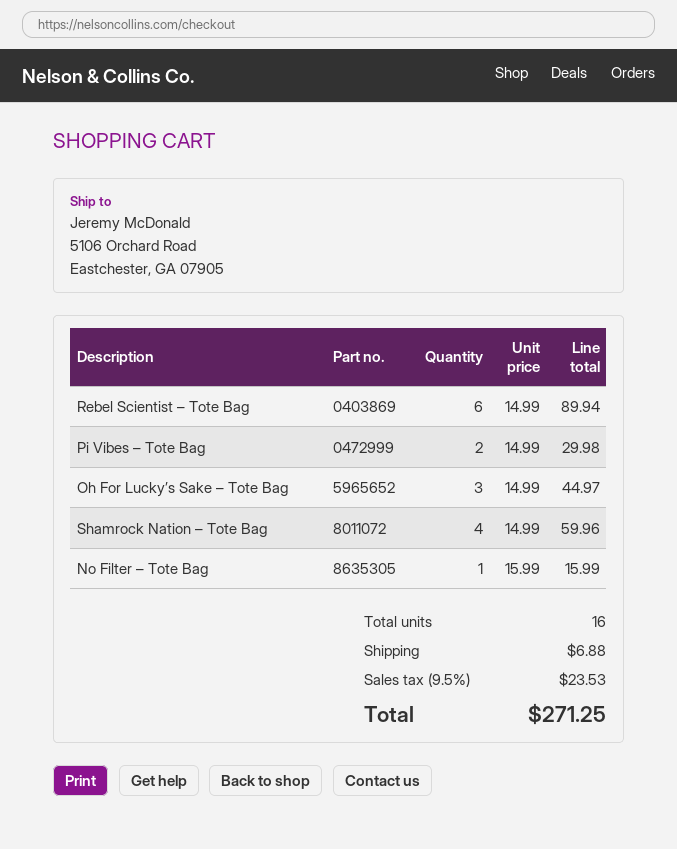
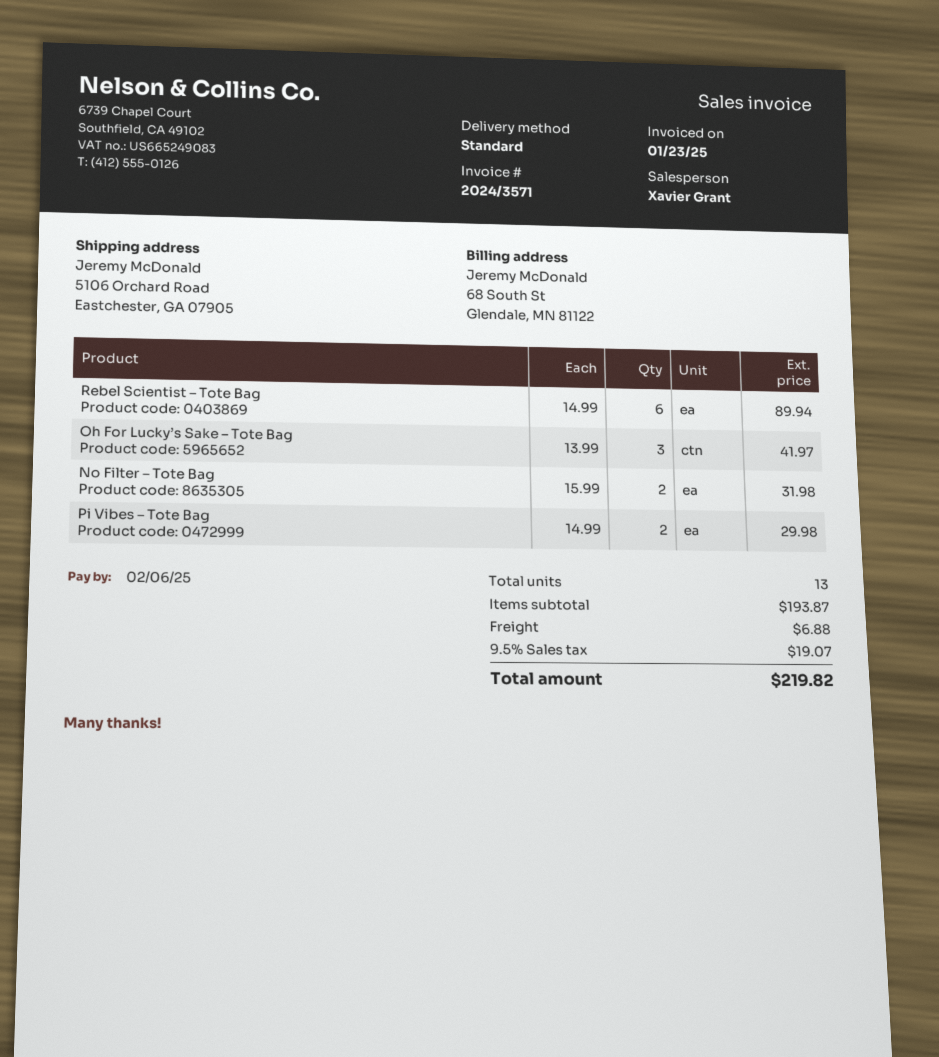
Oh For Lucky’s Sake – Tote Bag: 3 x 14.99 = 44.97 -> 3 x 13.99 = 41.97
Shamrock Nation – Tote Bag: 4 x 14.99 = 59.96 -> none
No Filter – Tote Bag: 1 x 15.99 = 15.99 -> 2 x 15.99 = 31.98
total quantity: 16 -> 13
tax: 9.5% = 23.53 -> 9.5% = 19.07
total: 271.25 -> 219.82

